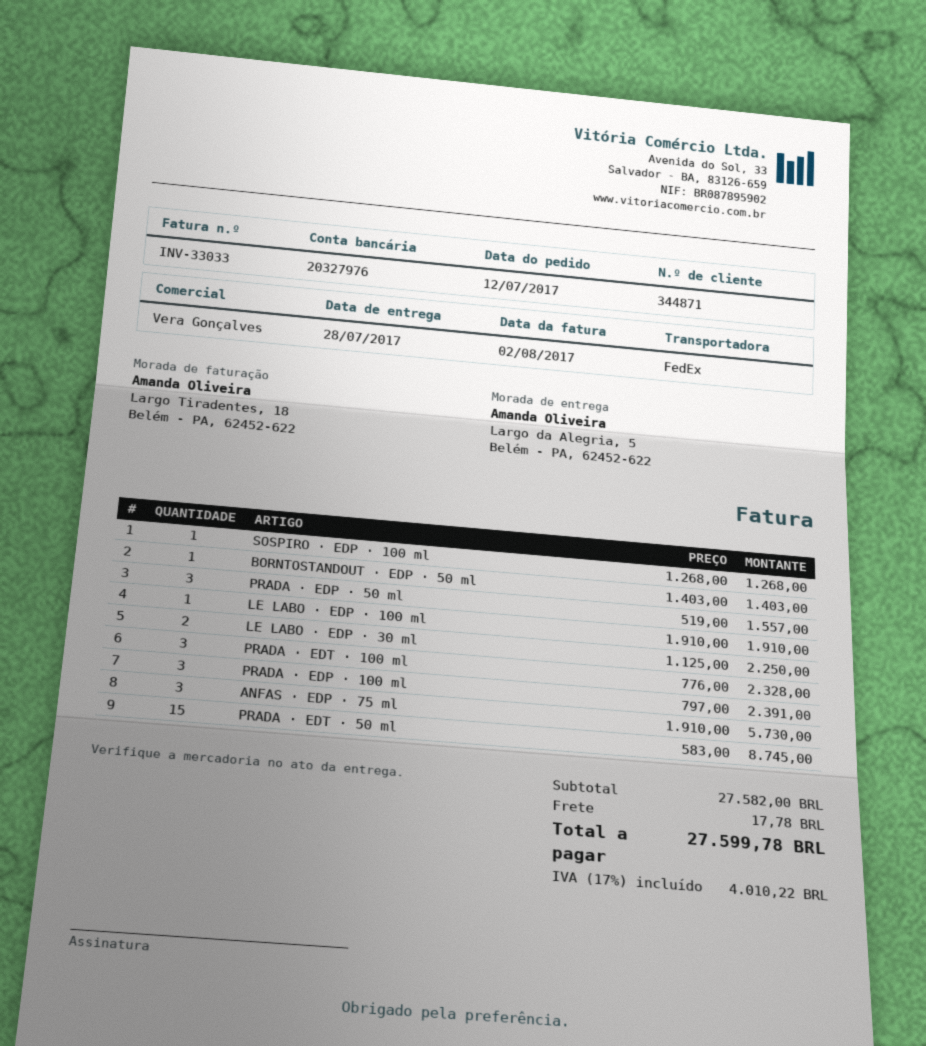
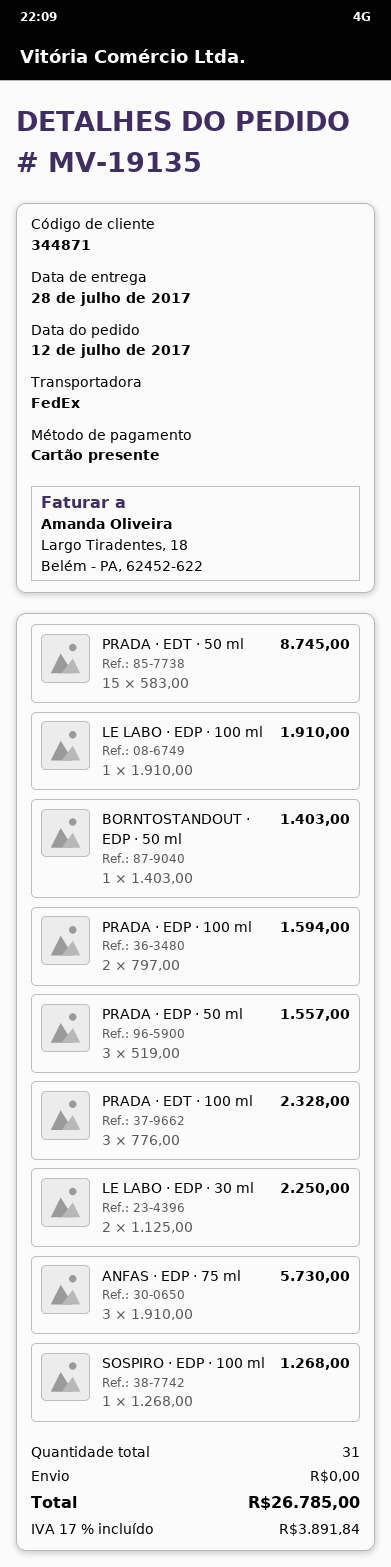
PRADA · EDP · 100 ml: 3 x 797.00 = 2391.00 -> 2 x 797.00 = 1594.00
shipping: 17.78 -> 0.00
tax: 17% = 4010.22 -> 17% = 3891.84
total: 27599.78 -> 26785.00

